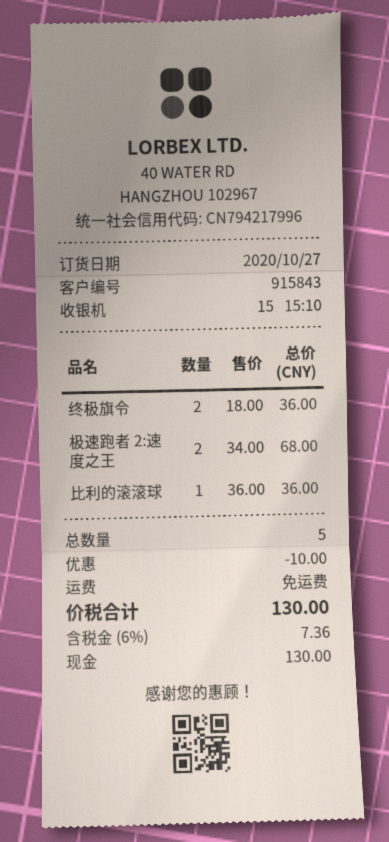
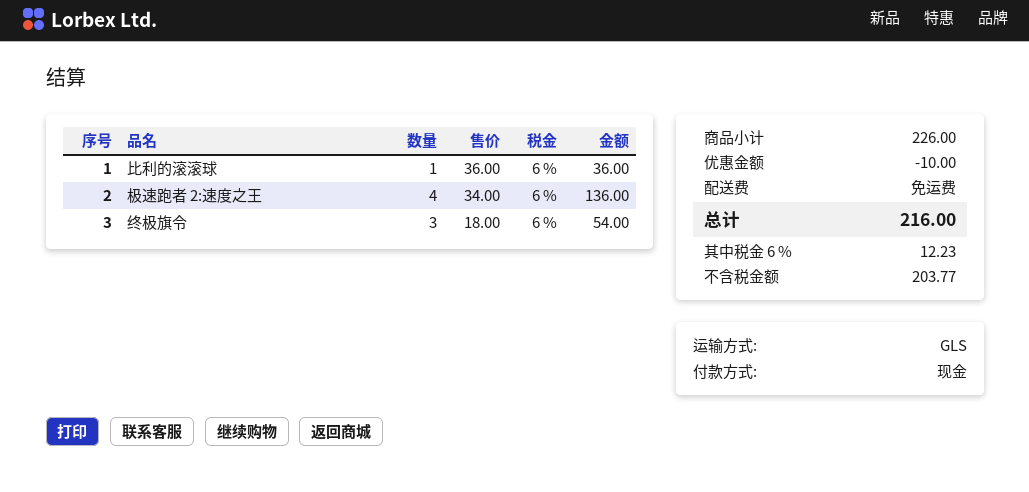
终极旗令: 2 x 18.00 = 36.00 -> 3 x 18.00 = 54.00
极速跑者 2:速度之王: 2 x 34.00 = 68.00 -> 4 x 34.00 = 136.00
tax: 6% = 7.36 -> 6% = 12.23
total: 130.00 -> 216.00

